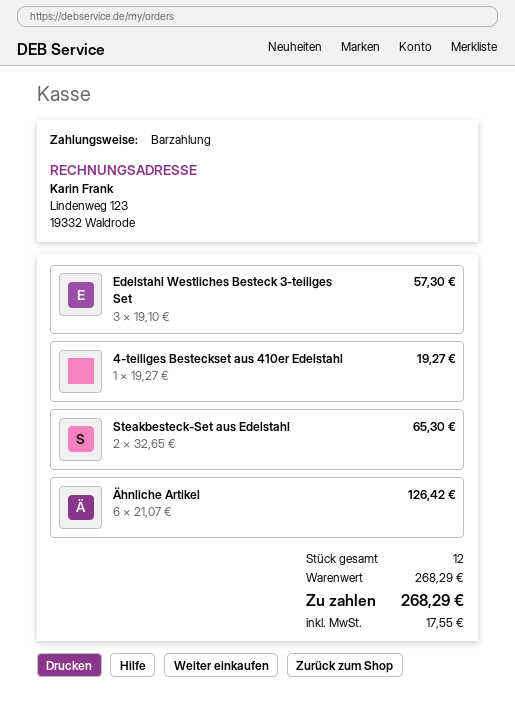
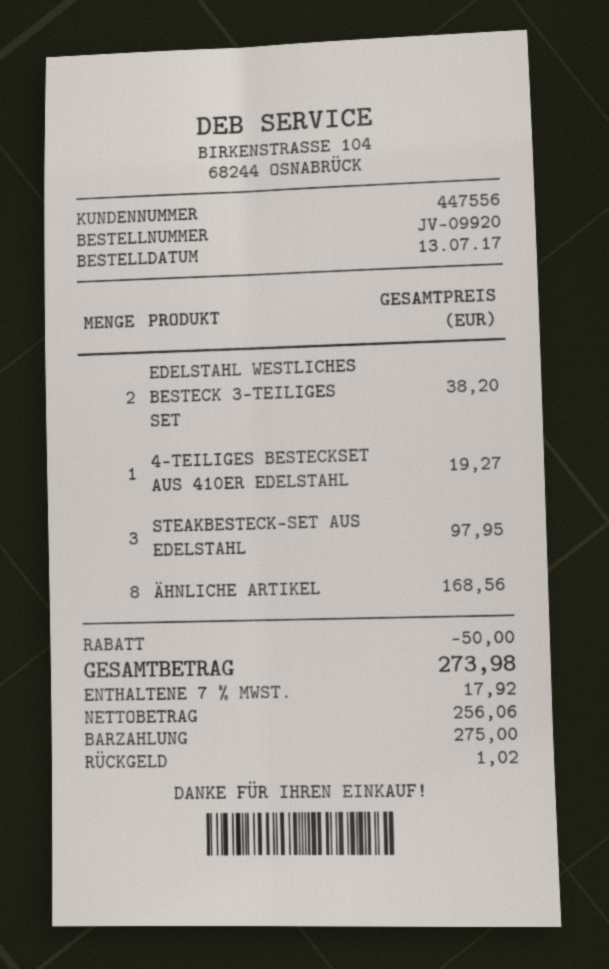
Edelstahl Westliches Besteck 3-teiliges Set: 3 for 57.30 -> 2 for 38.20
Steakbesteck-Set aus Edelstahl: 2 for 65.30 -> 3 for 97.95
Ähnliche Artikel: 6 for 126.42 -> 8 for 168.56
discount: none -> 50.00
tax: 17.55 -> 17.92
total: 268.29 -> 273.98

